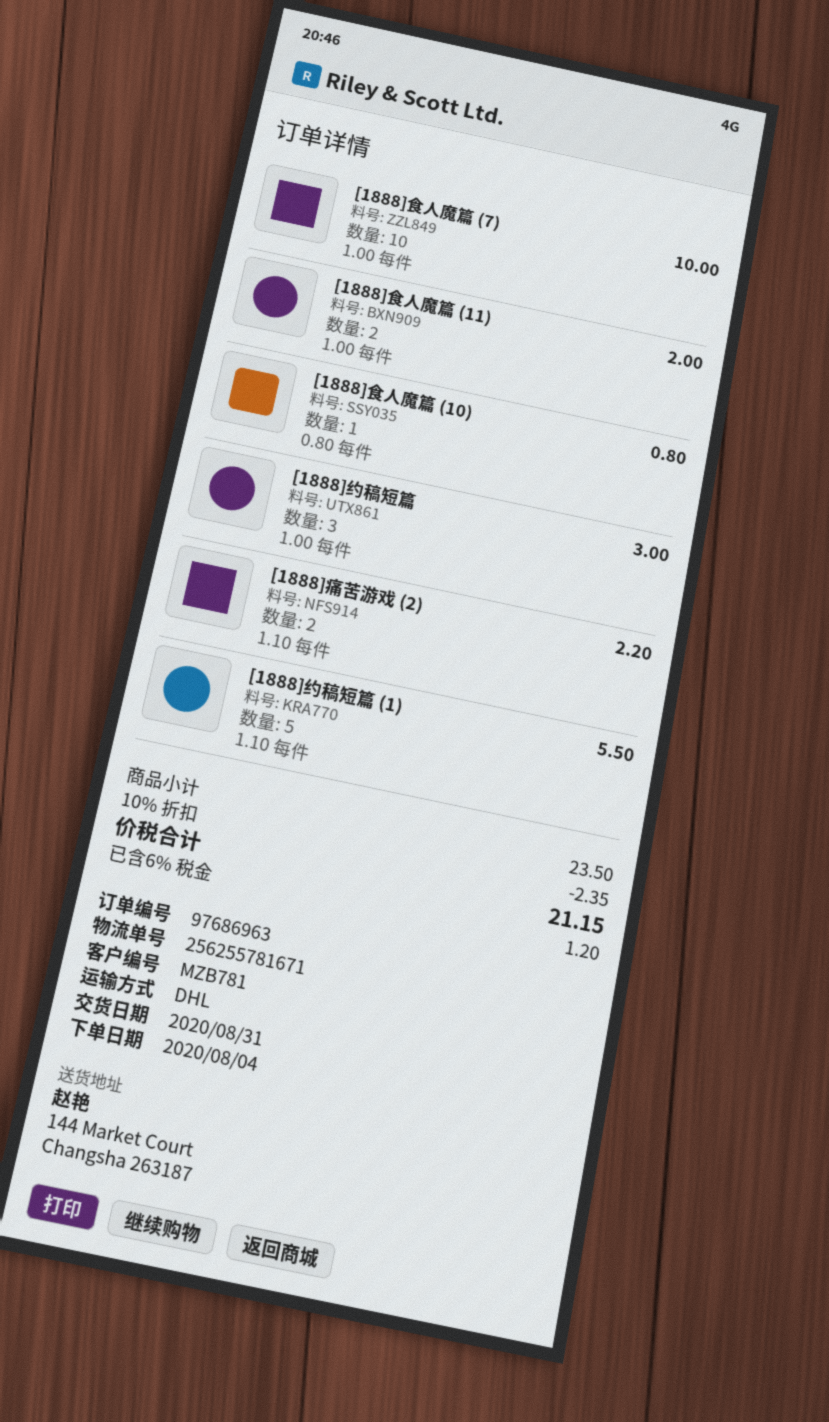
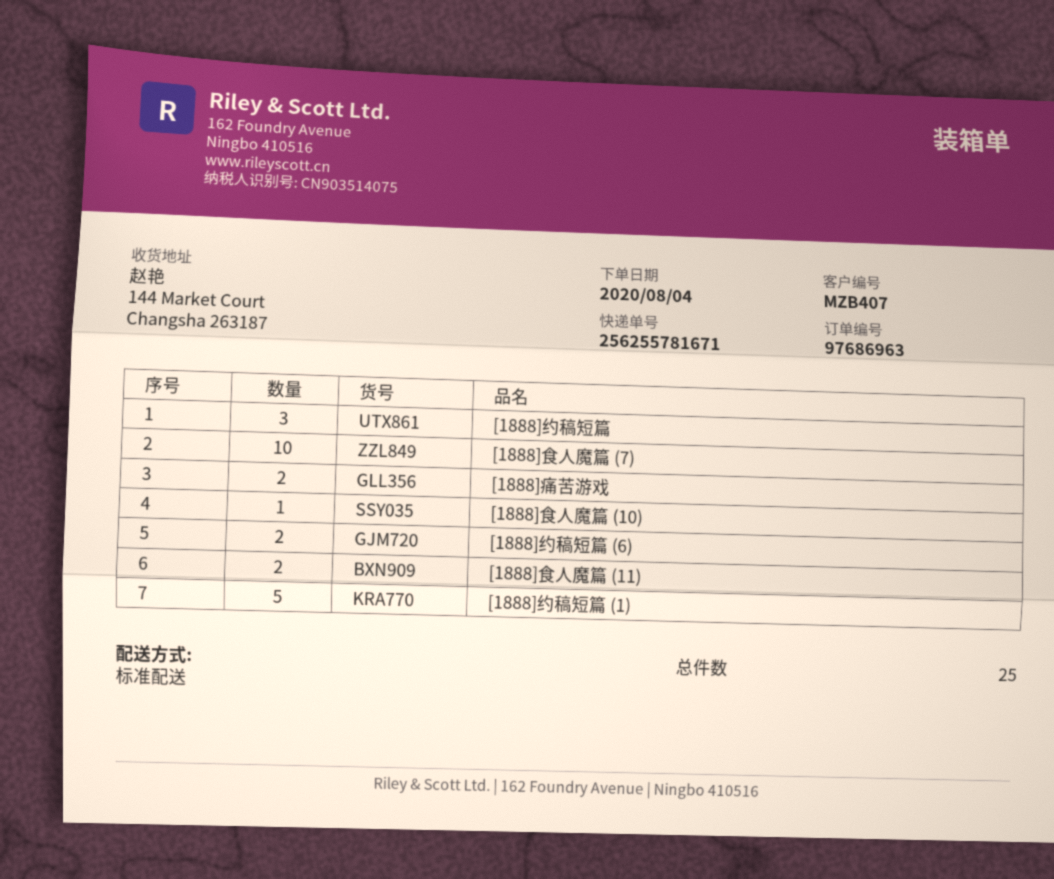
customer number: MZB781 -> MZB407
shipping method: DHL -> standard
[1888]痛苦游戏 (2): 2 -> none
[1888]痛苦游戏: none -> 2
[1888]约稿短篇 (6): none -> 2

